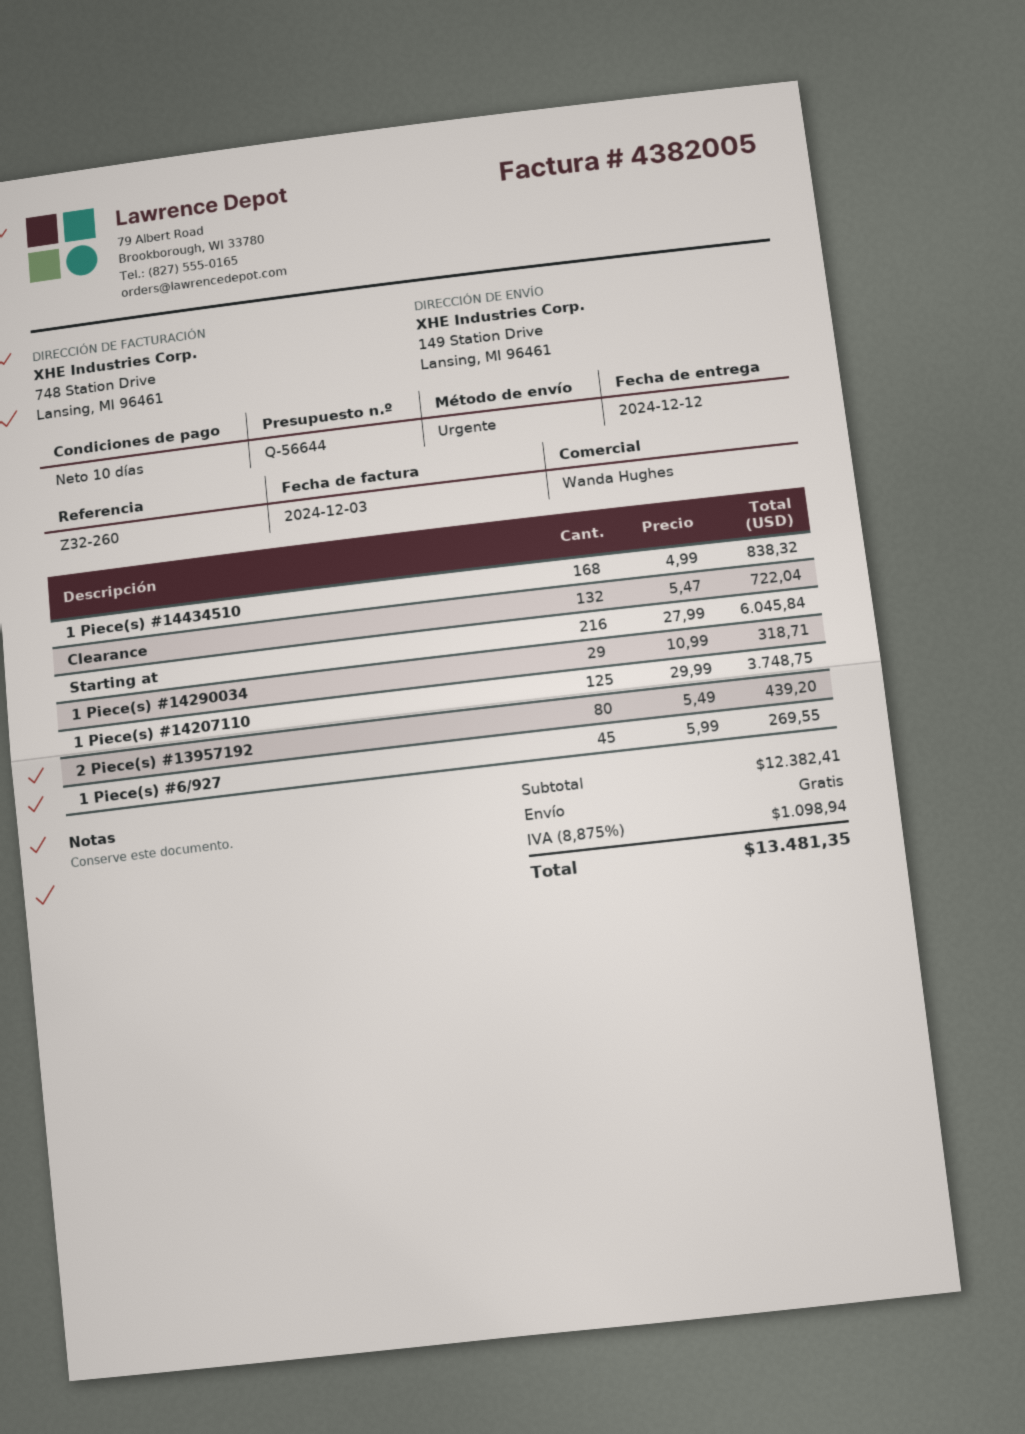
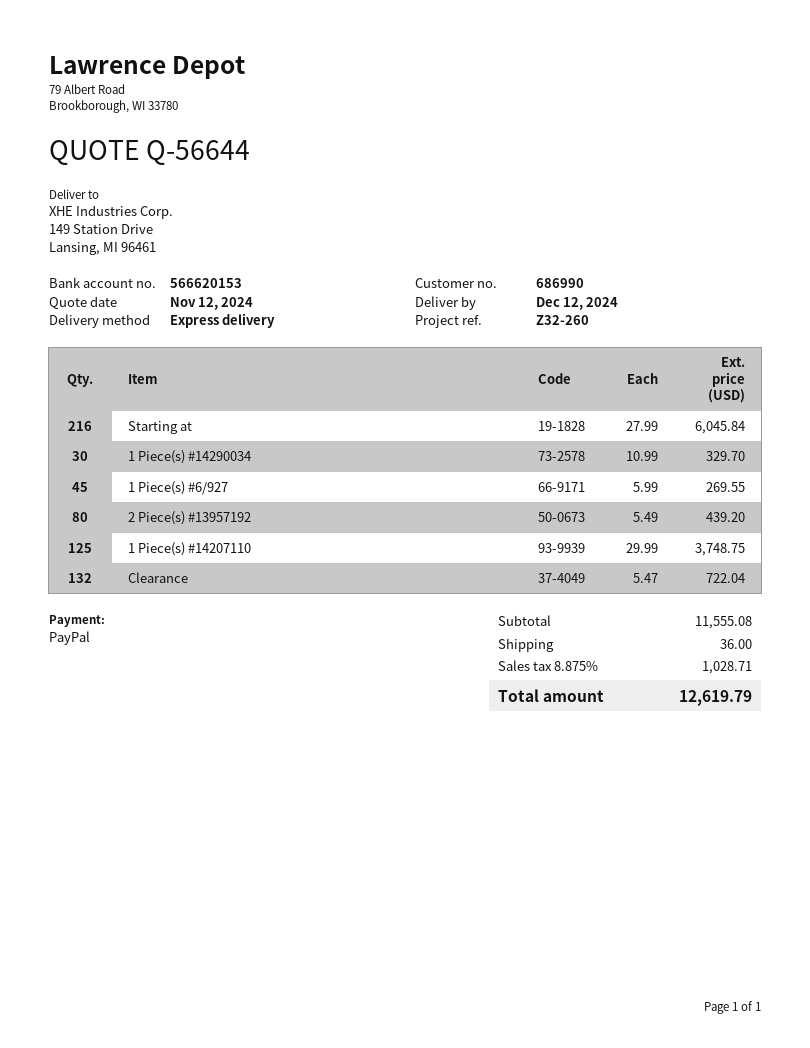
1 Piece(s) #14434510: 168 x 4.99 = 838.32 -> none
1 Piece(s) #14290034: 29 x 10.99 = 318.71 -> 30 x 10.99 = 329.70
subtotal: 12382.41 -> 11555.08
shipping: 0.00 -> 36.00
tax: 8.875% = 1098.94 -> 8.875% = 1028.71
total: 13481.35 -> 12619.79

